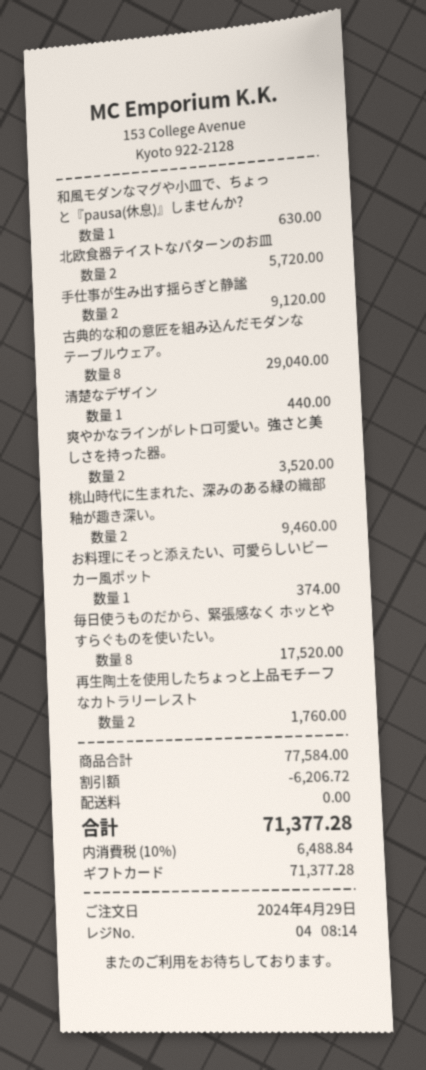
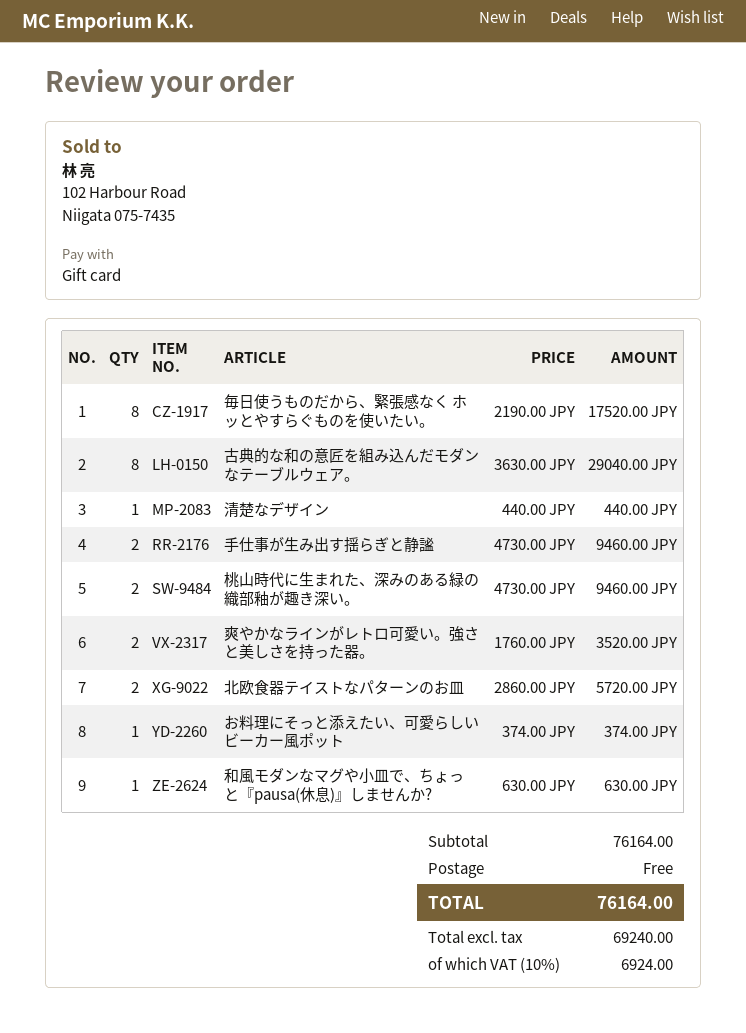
手仕事が生み出す揺らぎと静謐: 2 for 9120.00 -> 2 for 9460.00
再生陶土を使用したちょっと上品モチーフなカトラリーレスト: 2 for 1760.00 -> none
subtotal: 77584.00 -> 76164.00
discount: 6206.72 -> none
tax: 10% = 6488.84 -> 10% = 6924.00
total: 71377.28 -> 76164.00

